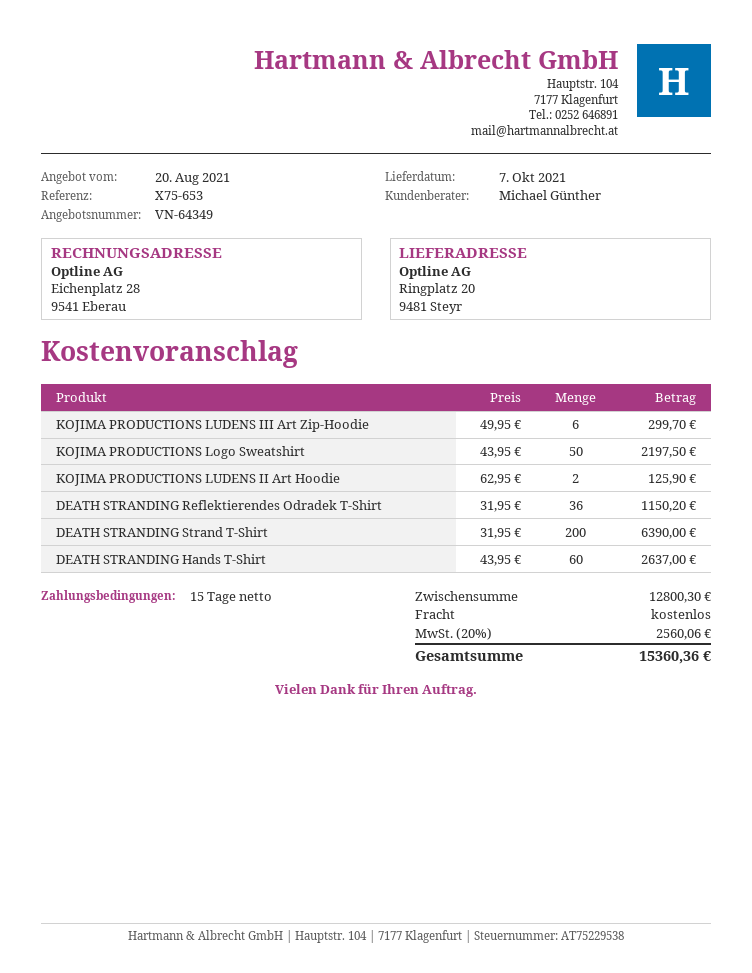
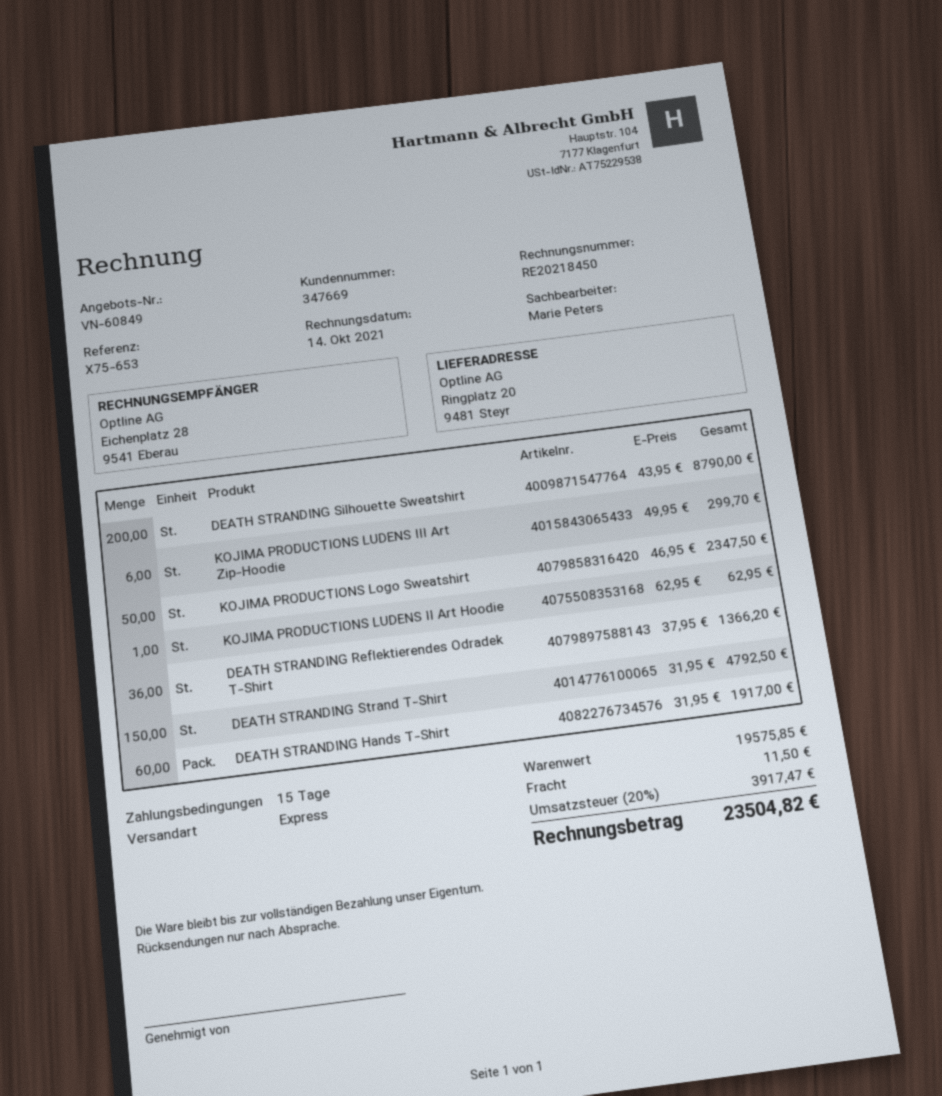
quote number: VN-64349 -> VN-60849
sales rep: Michael Günther -> Marie Peters
KOJIMA PRODUCTIONS Logo Sweatshirt: 50 x 43.95 = 2197.50 -> 50 x 46.95 = 2347.50
KOJIMA PRODUCTIONS LUDENS II Art Hoodie: 2 x 62.95 = 125.90 -> 1 x 62.95 = 62.95
DEATH STRANDING Reflektierendes Odradek T-Shirt: 36 x 31.95 = 1150.20 -> 36 x 37.95 = 1366.20
DEATH STRANDING Strand T-Shirt: 200 x 31.95 = 6390.00 -> 150 x 31.95 = 4792.50
DEATH STRANDING Hands T-Shirt: 60 x 43.95 = 2637.00 -> 60 x 31.95 = 1917.00
DEATH STRANDING Silhouette Sweatshirt: none -> 200 x 43.95 = 8790.00
subtotal: 12800.30 -> 19575.85
shipping: 0.00 -> 11.50
tax: 20% = 2560.06 -> 20% = 3917.47
total: 15360.36 -> 23504.82

